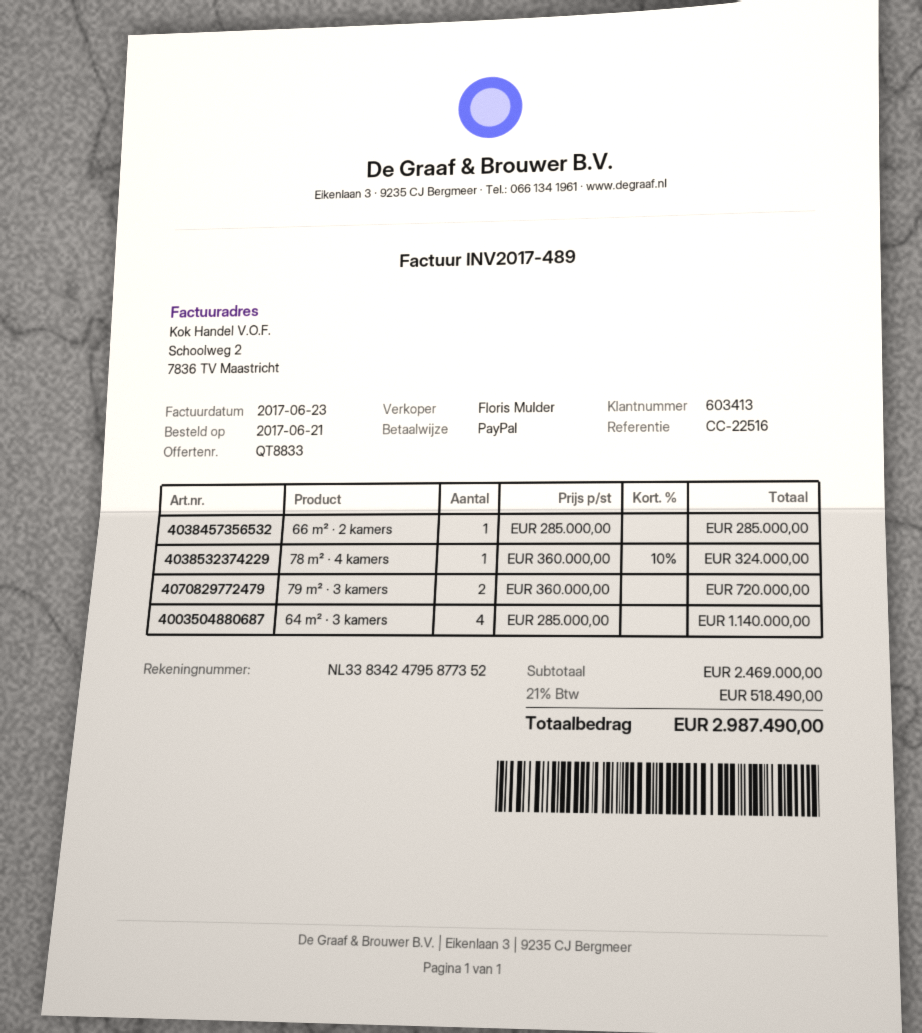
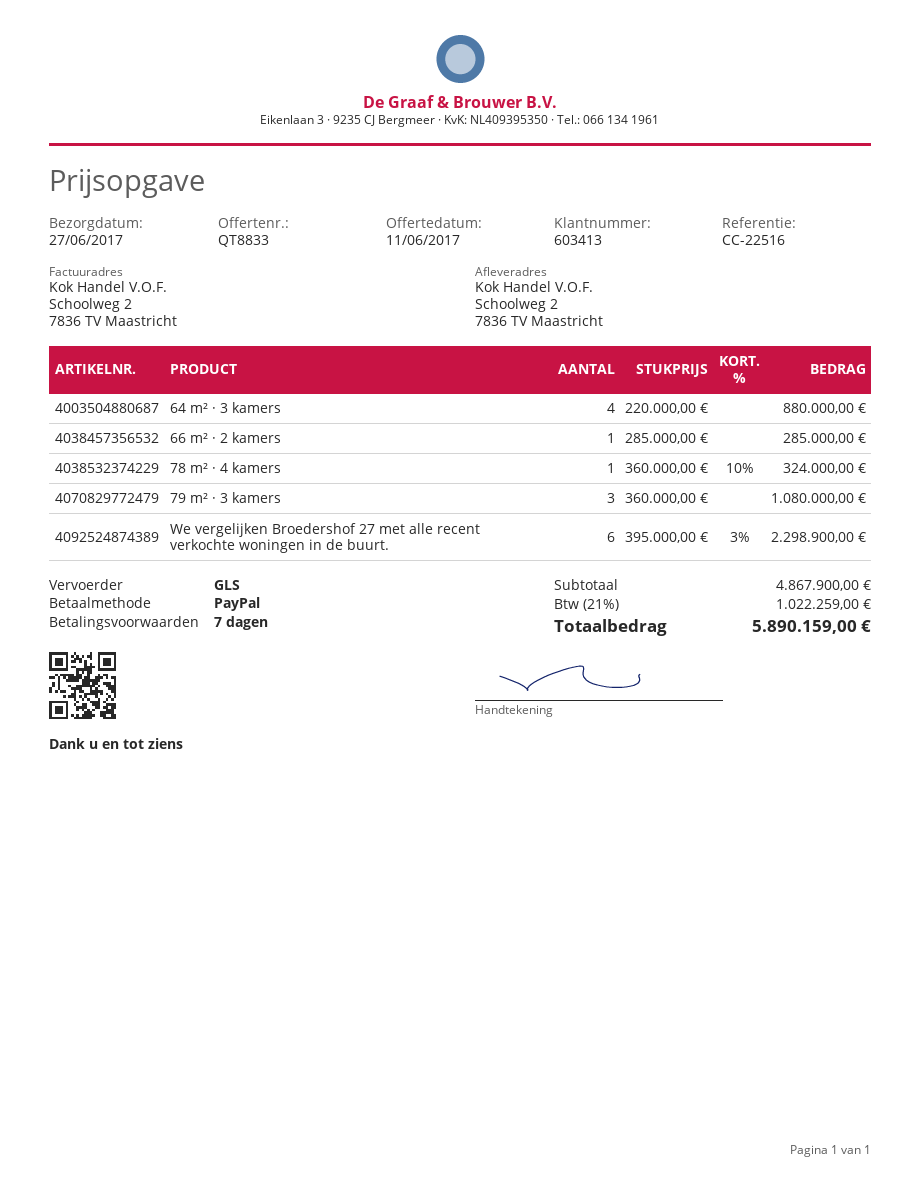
79 m² · 3 kamers: 2 x 360000.00 = 720000.00 -> 3 x 360000.00 = 1080000.00
64 m² · 3 kamers: 4 x 285000.00 = 1140000.00 -> 4 x 220000.00 = 880000.00
We vergelijken Broedershof 27 met alle recent verkochte woningen in de buurt.: none -> 6 x 395000.00 - 3% = 2298900.00
subtotal: 2469000.00 -> 4867900.00
tax: 21% = 518490.00 -> 21% = 1022259.00
total: 2987490.00 -> 5890159.00

